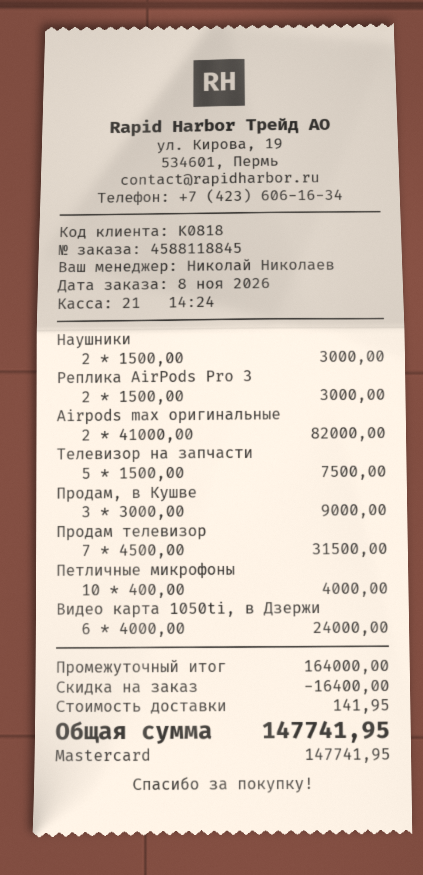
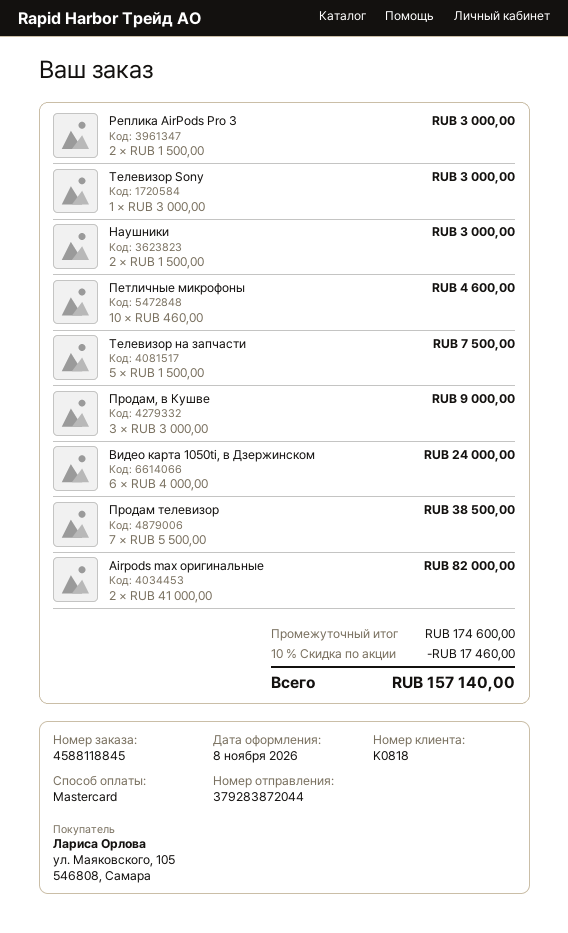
Продам телевизор: 7 x 4500.00 = 31500.00 -> 7 x 5500.00 = 38500.00
Петличные микрофоны: 10 x 400.00 = 4000.00 -> 10 x 460.00 = 4600.00
Телевизор Sony: none -> 1 x 3000.00 = 3000.00
subtotal: 164000.00 -> 174600.00
discount: 16400.00 -> 17460.00
shipping: 141.95 -> none
total: 147741.95 -> 157140.00

